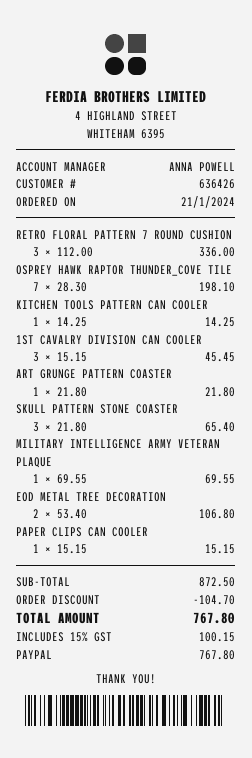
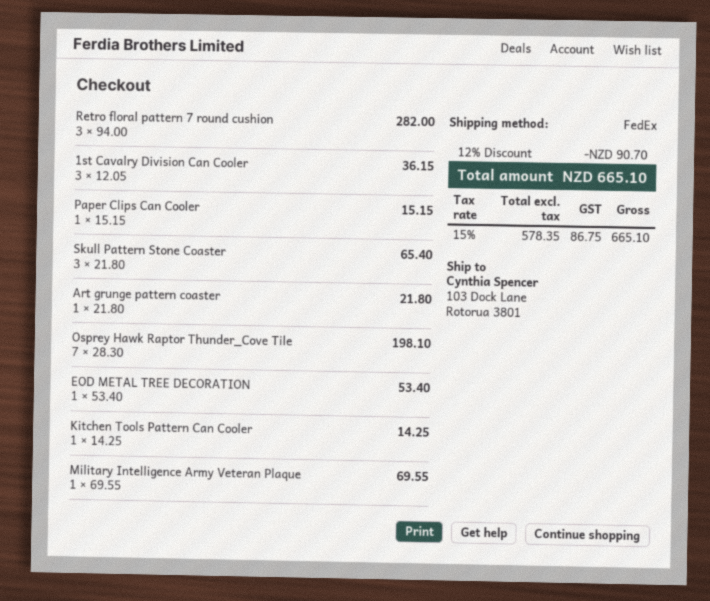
RETRO FLORAL PATTERN 7 ROUND CUSHION: 3 x 112.00 = 336.00 -> 3 x 94.00 = 282.00
1ST CAVALRY DIVISION CAN COOLER: 3 x 15.15 = 45.45 -> 3 x 12.05 = 36.15
EOD METAL TREE DECORATION: 2 x 53.40 = 106.80 -> 1 x 53.40 = 53.40
discount: 104.70 -> 90.70
tax: 15% = 100.15 -> 15% = 86.75
total: 767.80 -> 665.10

